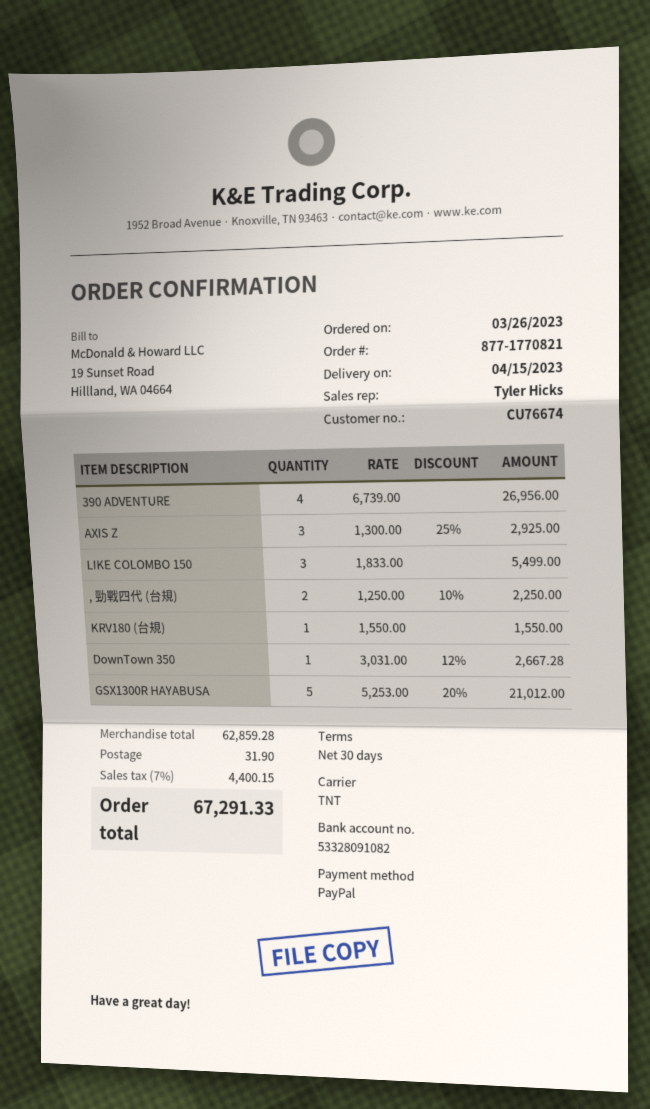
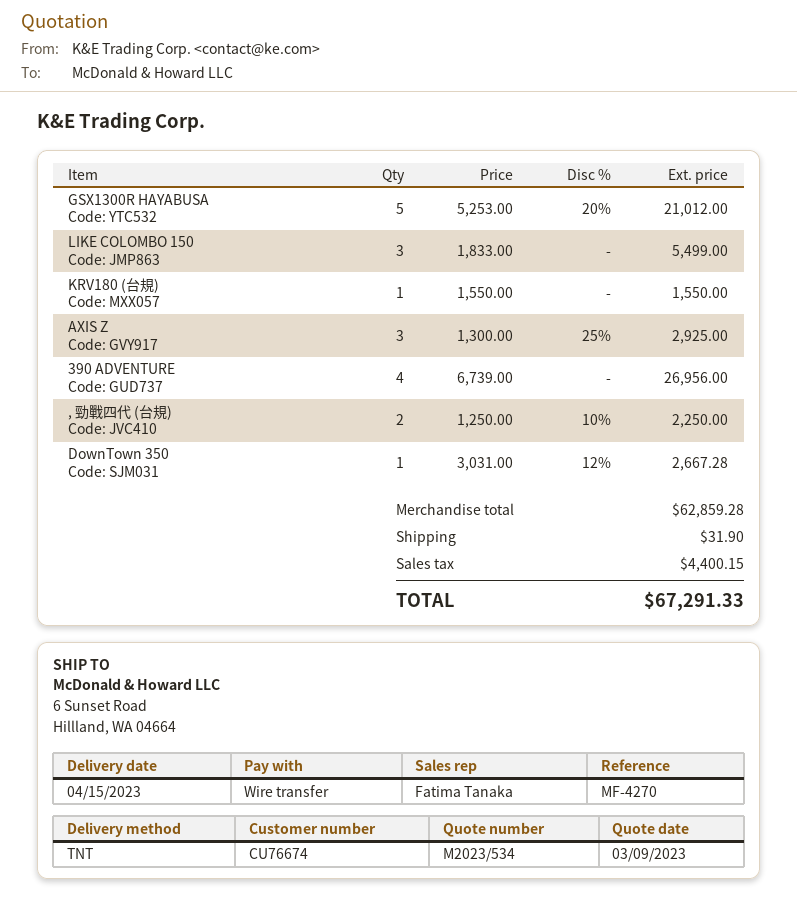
sales rep: Tyler Hicks -> Fatima Tanaka
payment method: PayPal -> bank transfer

